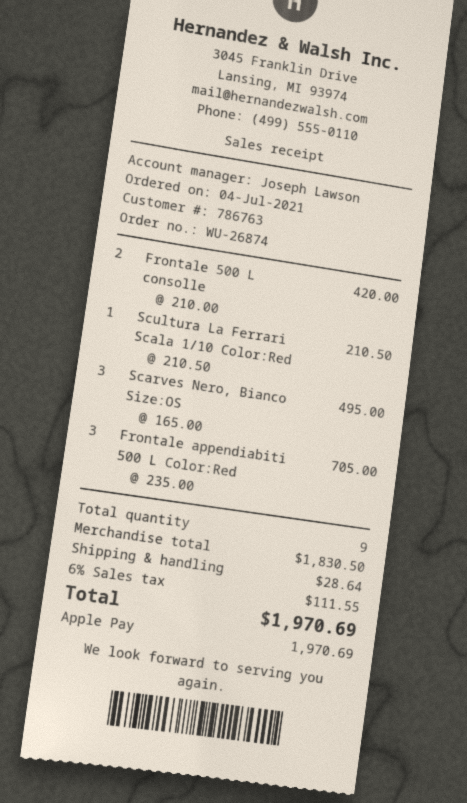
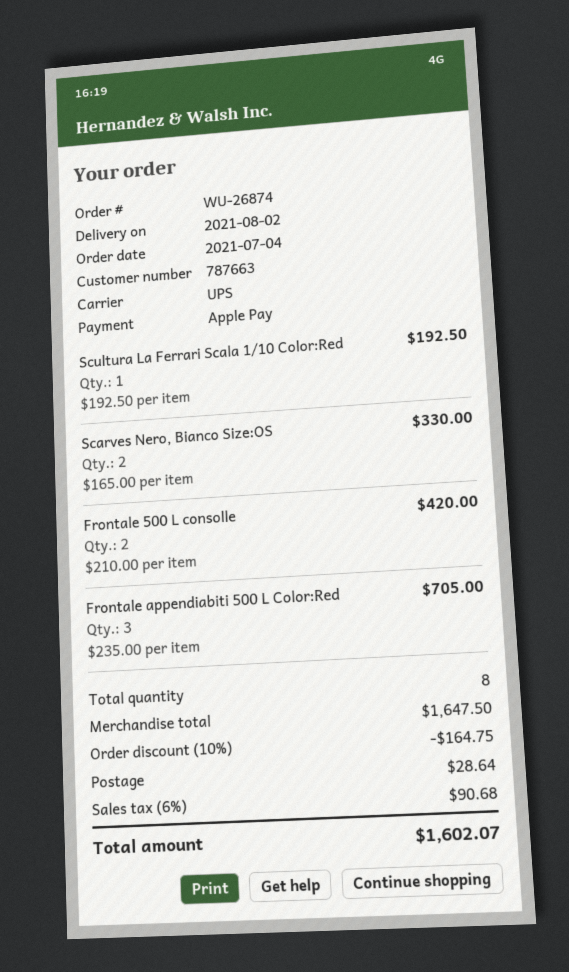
customer number: 786763 -> 787663
Scultura La Ferrari Scala 1/10 Color:Red: 1 x 210.50 = 210.50 -> 1 x 192.50 = 192.50
Scarves Nero, Bianco Size:OS: 3 x 165.00 = 495.00 -> 2 x 165.00 = 330.00
total quantity: 9 -> 8
subtotal: 1830.50 -> 1647.50
discount: none -> 10% = 164.75
tax: 6% = 111.55 -> 6% = 90.68
total: 1970.69 -> 1602.07

